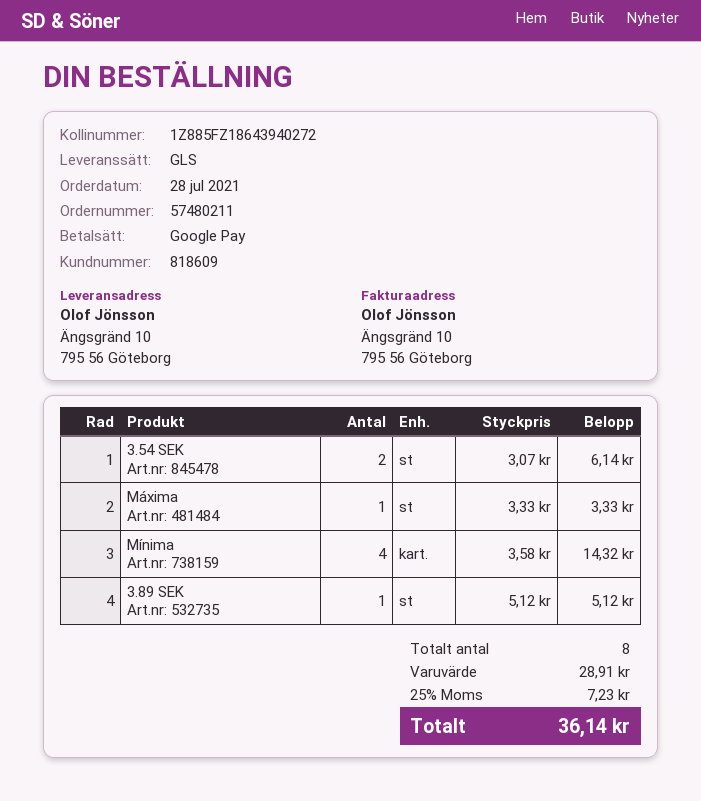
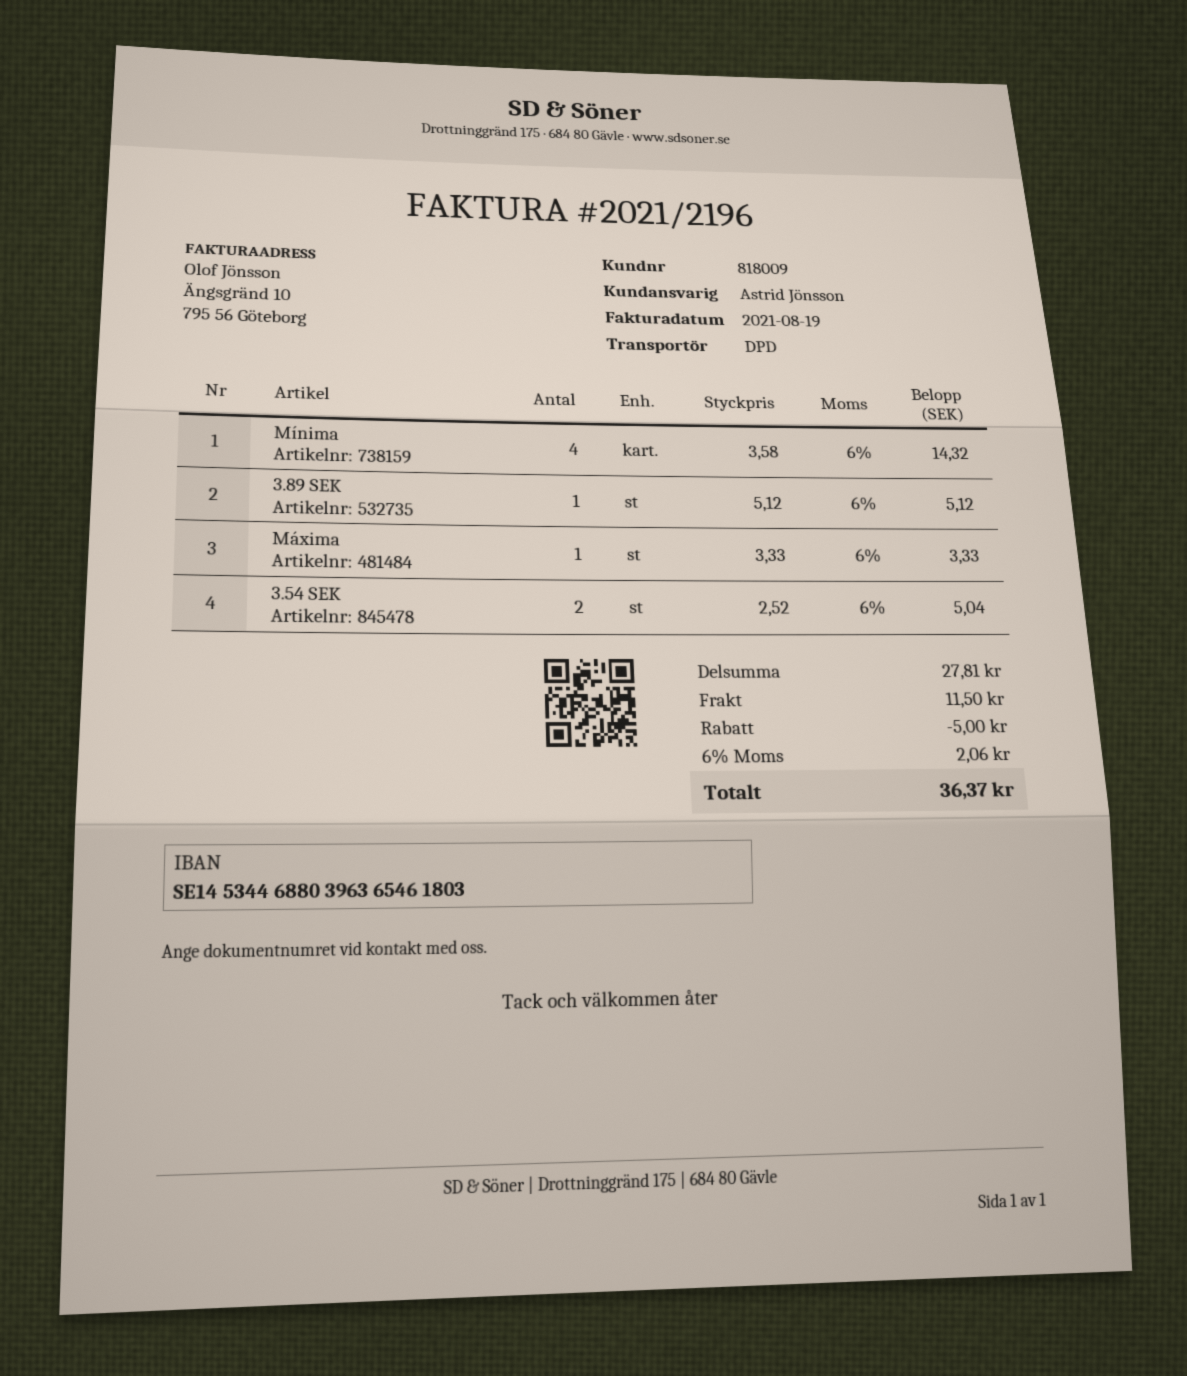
customer number: 818609 -> 818009
shipping method: GLS -> DPD
3.54 SEK: 2 x 3.07 = 6.14 -> 2 x 2.52 = 5.04
subtotal: 28.91 -> 27.81
discount: none -> 5.00
shipping: none -> 11.50
tax: 25% = 7.23 -> 6% = 2.06
total: 36.14 -> 36.37

